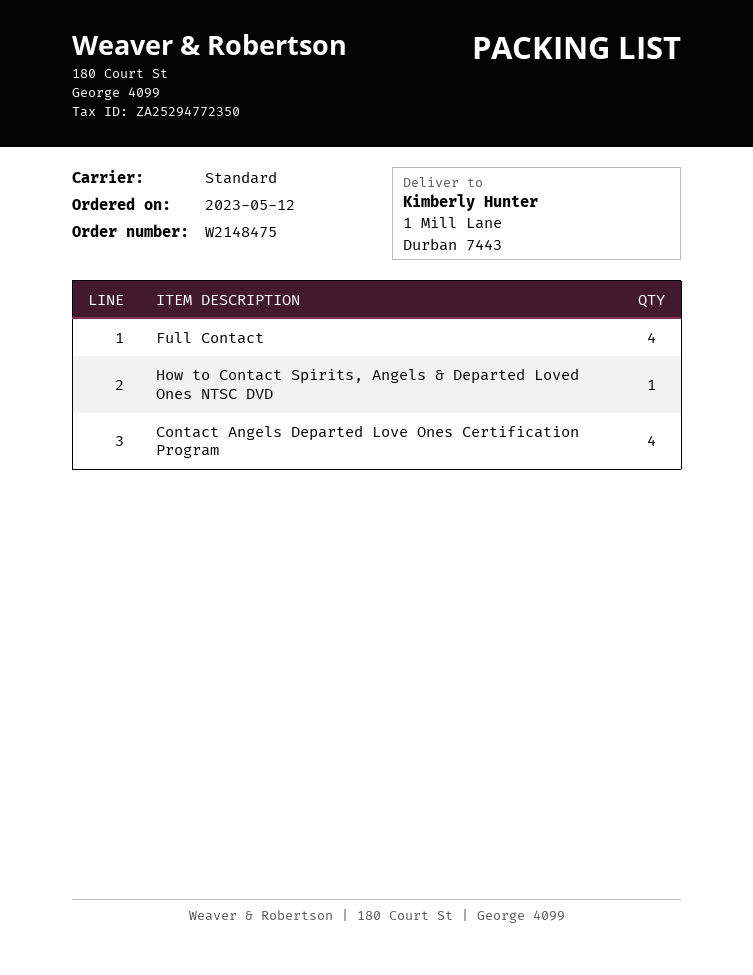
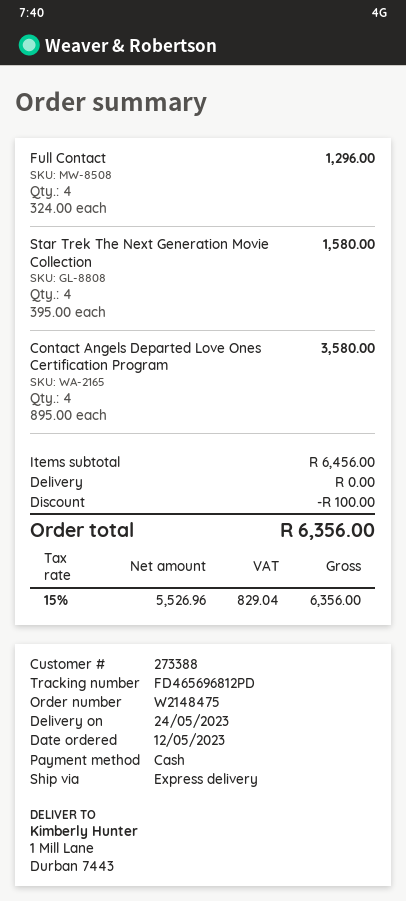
shipping method: standard -> express
How to Contact Spirits, Angels & Departed Loved Ones NTSC DVD: 1 -> none
Star Trek The Next Generation Movie Collection: none -> 4

